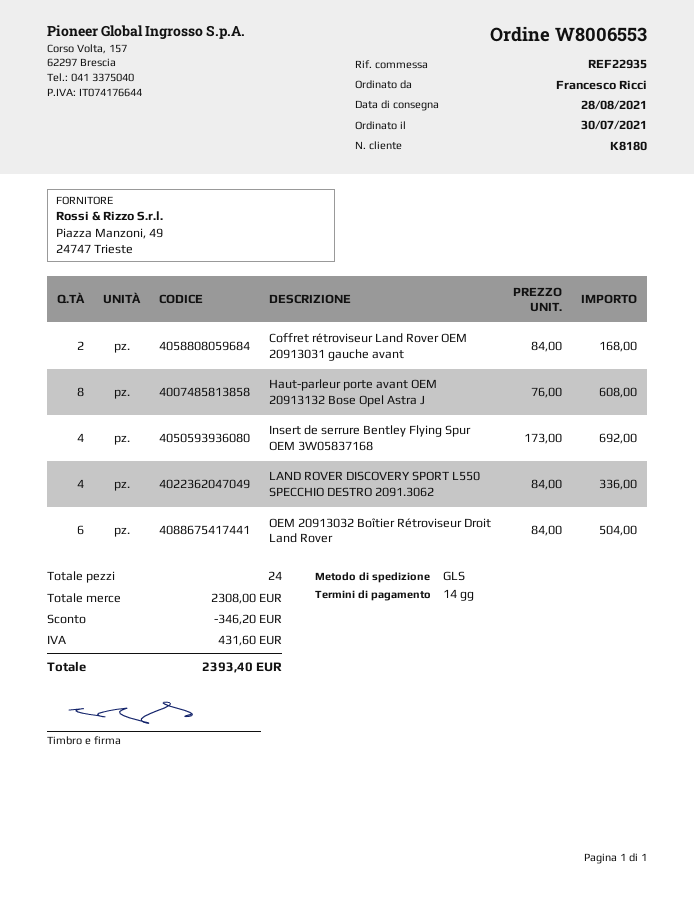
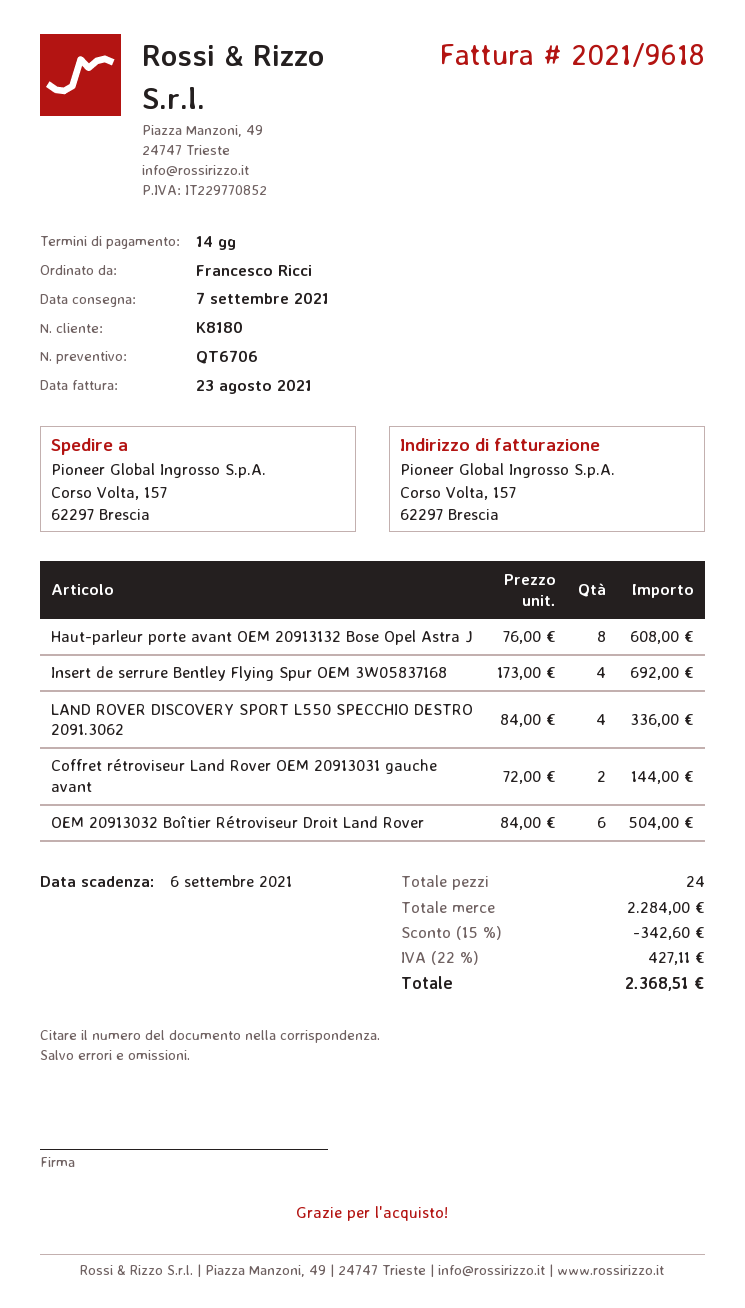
delivery date: 2021-08-28 -> 2021-09-07
Coffret rétroviseur Land Rover OEM 20913031 gauche avant: 2 x 84.00 = 168.00 -> 2 x 72.00 = 144.00
subtotal: 2308.00 -> 2284.00
discount: 346.20 -> 342.60
tax: 431.60 -> 427.11
total: 2393.40 -> 2368.51

